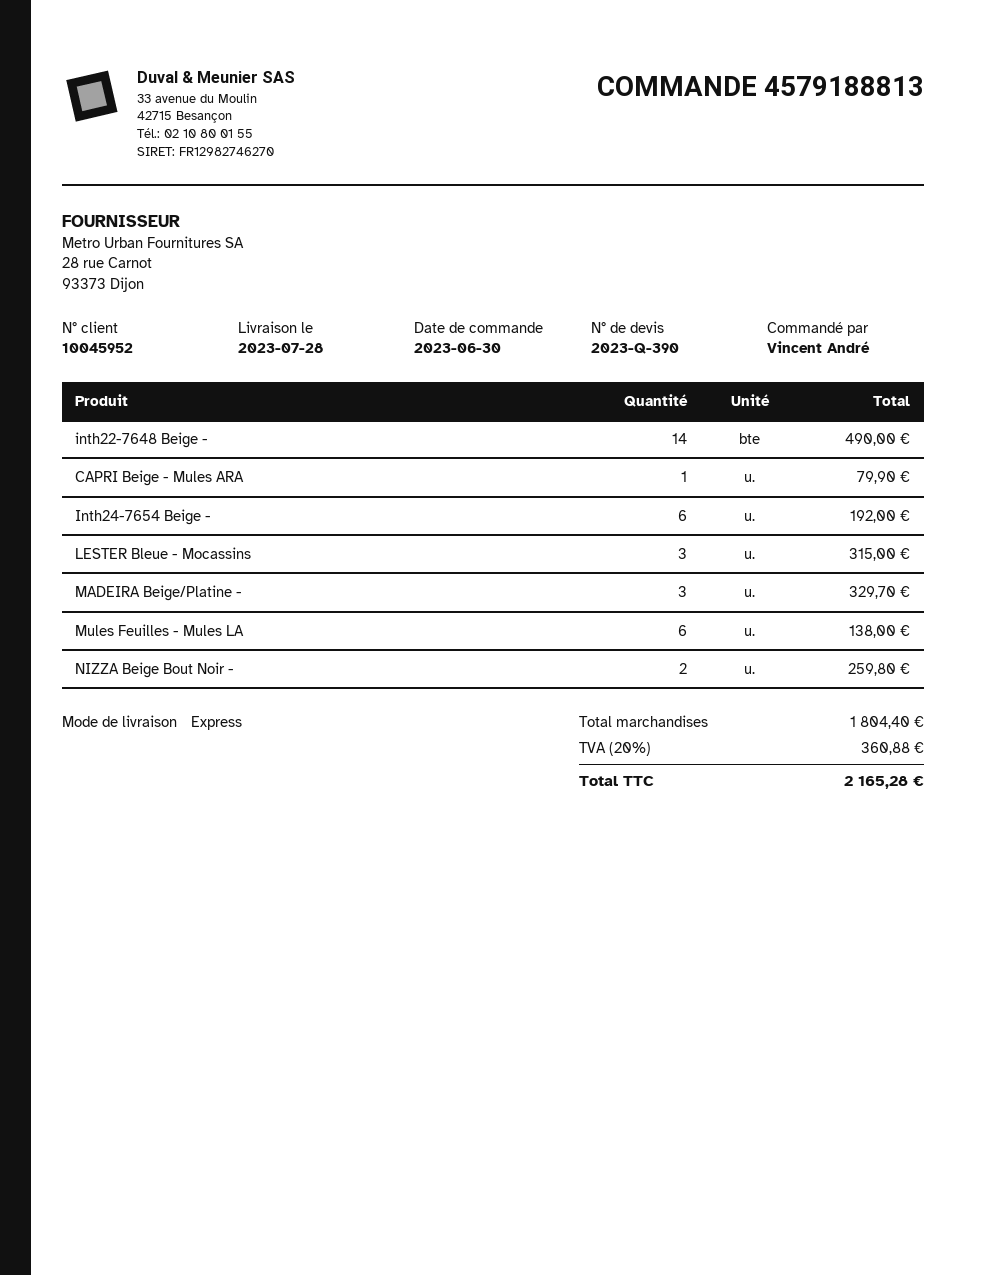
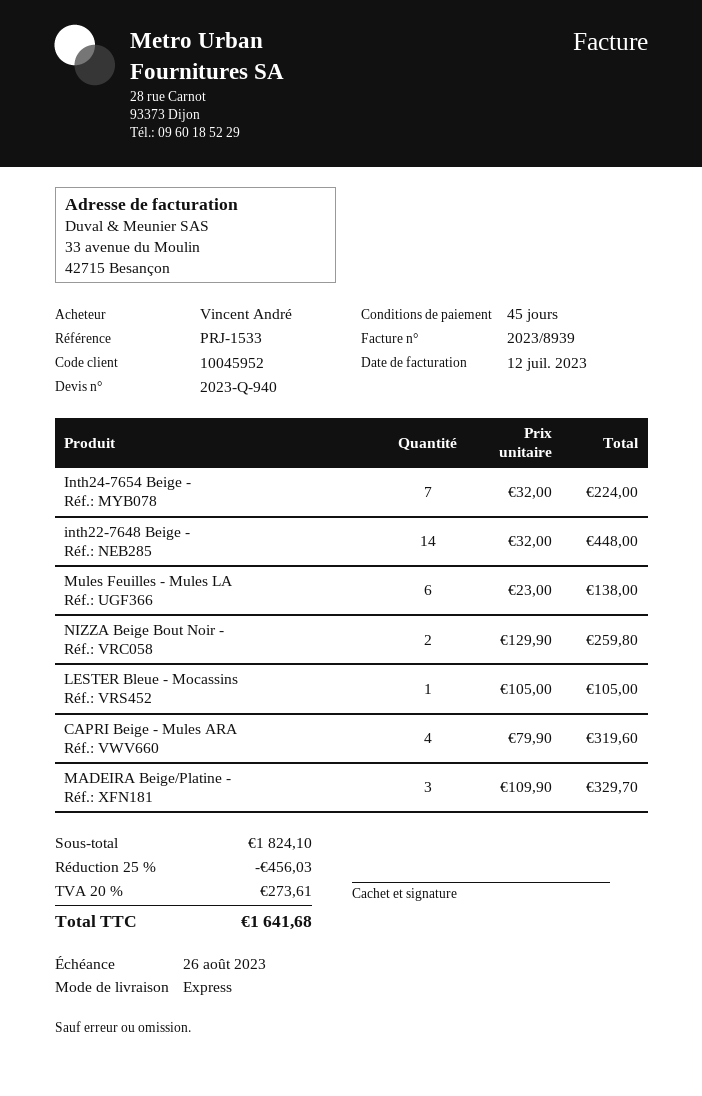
quote number: 2023-Q-390 -> 2023-Q-940
inth22-7648 Beige -: 14 for 490.00 -> 14 for 448.00
CAPRI Beige - Mules ARA: 1 for 79.90 -> 4 for 319.60
Inth24-7654 Beige -: 6 for 192.00 -> 7 for 224.00
LESTER Bleue - Mocassins: 3 for 315.00 -> 1 for 105.00
subtotal: 1804.40 -> 1824.10
discount: none -> 25% = 456.03
tax: 20% = 360.88 -> 20% = 273.61
total: 2165.28 -> 1641.68

